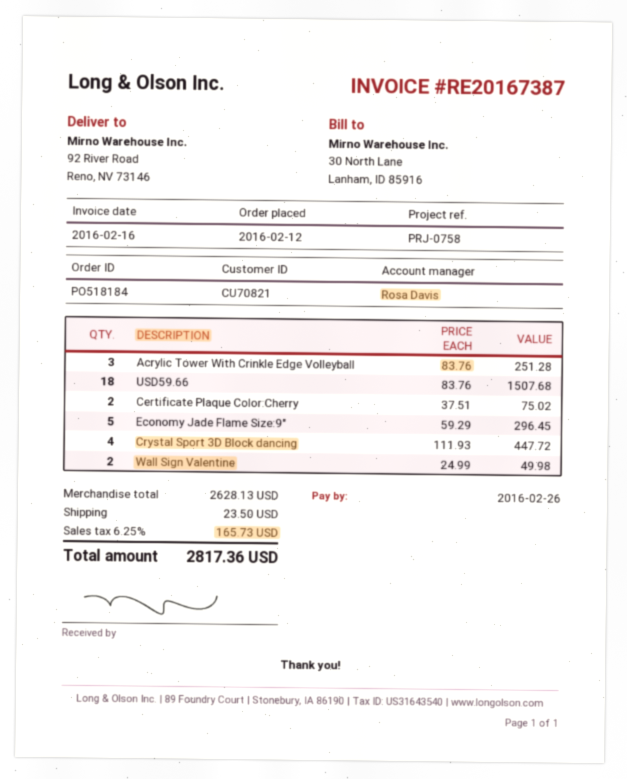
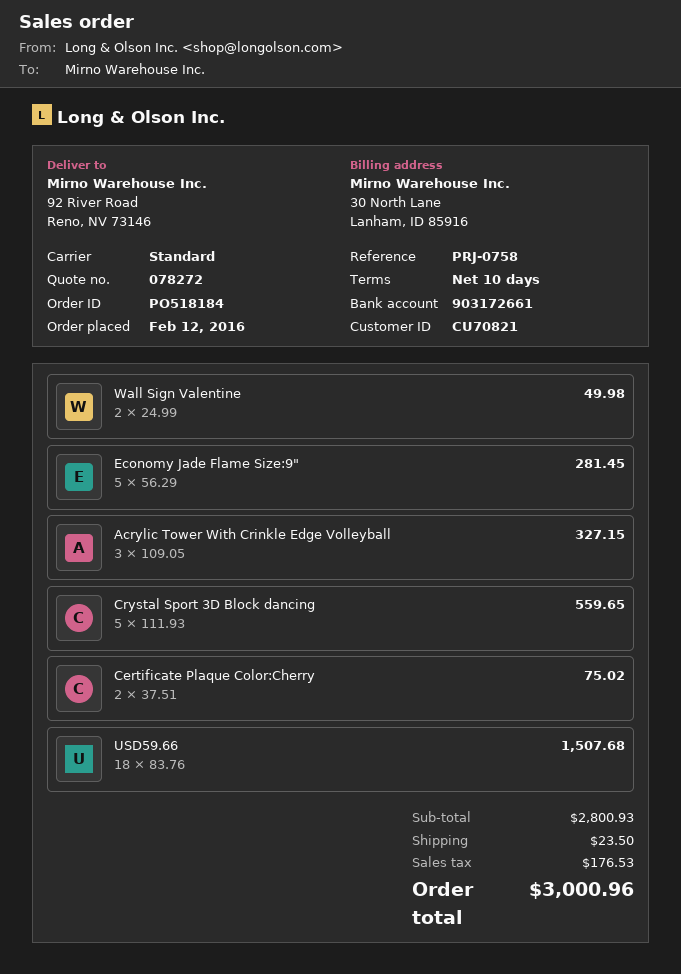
Acrylic Tower With Crinkle Edge Volleyball: 3 x 83.76 = 251.28 -> 3 x 109.05 = 327.15
Economy Jade Flame Size:9": 5 x 59.29 = 296.45 -> 5 x 56.29 = 281.45
Crystal Sport 3D Block dancing: 4 x 111.93 = 447.72 -> 5 x 111.93 = 559.65
subtotal: 2628.13 -> 2800.93
tax: 165.73 -> 176.53
total: 2817.36 -> 3000.96

